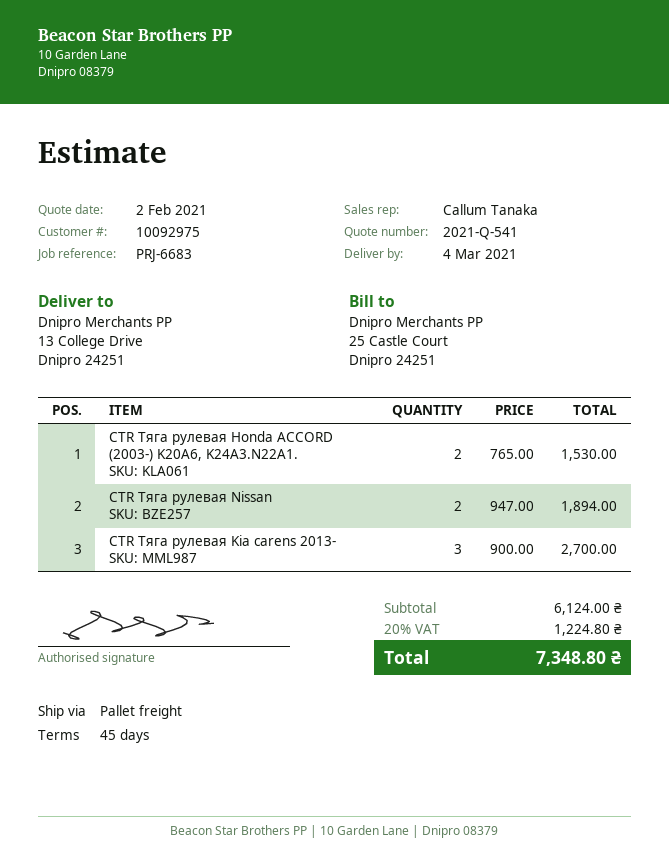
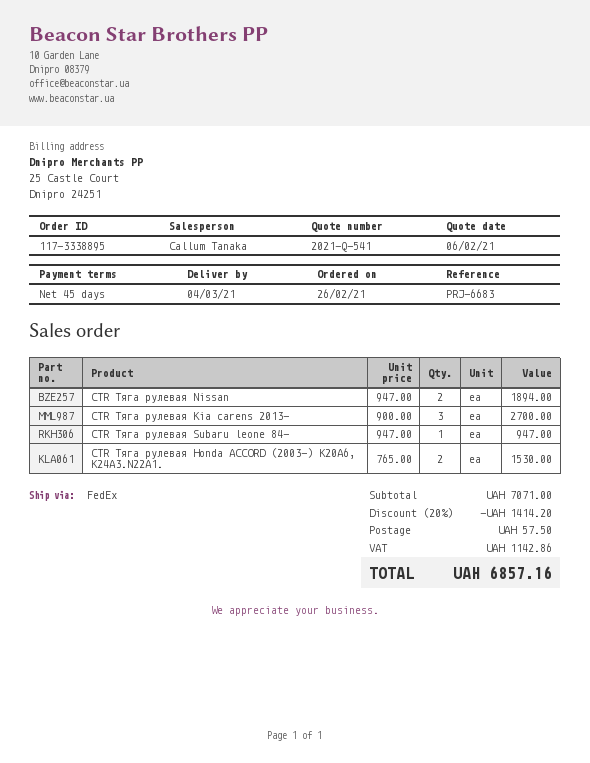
quote date: 2021-02-02 -> 2021-02-06
shipping method: pallet freight -> FedEx
CTR Тяга рулевая Subaru leone 84-: none -> 1 x 947.00 = 947.00
subtotal: 6124.00 -> 7071.00
discount: none -> 20% = 1414.20
shipping: none -> 57.50
tax: 1224.80 -> 1142.86
total: 7348.80 -> 6857.16

